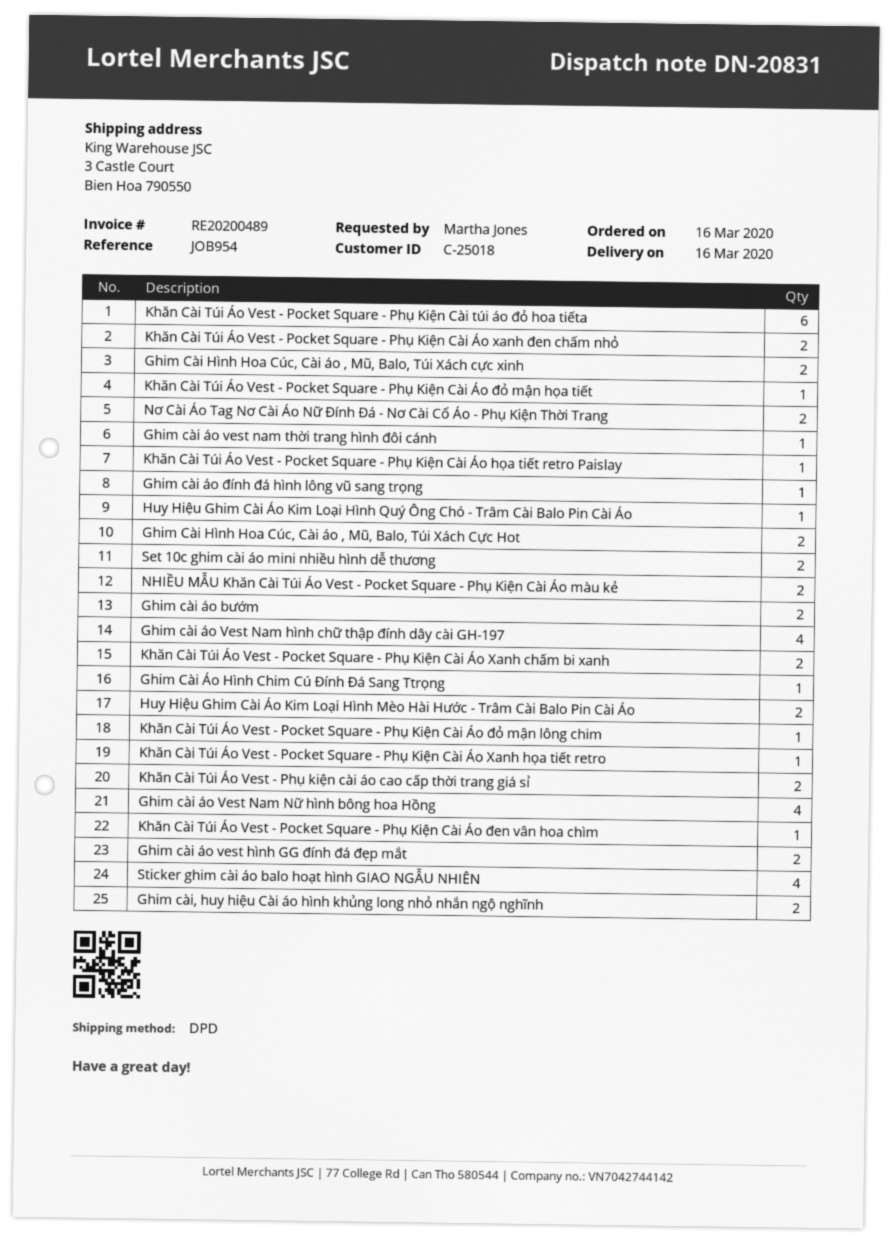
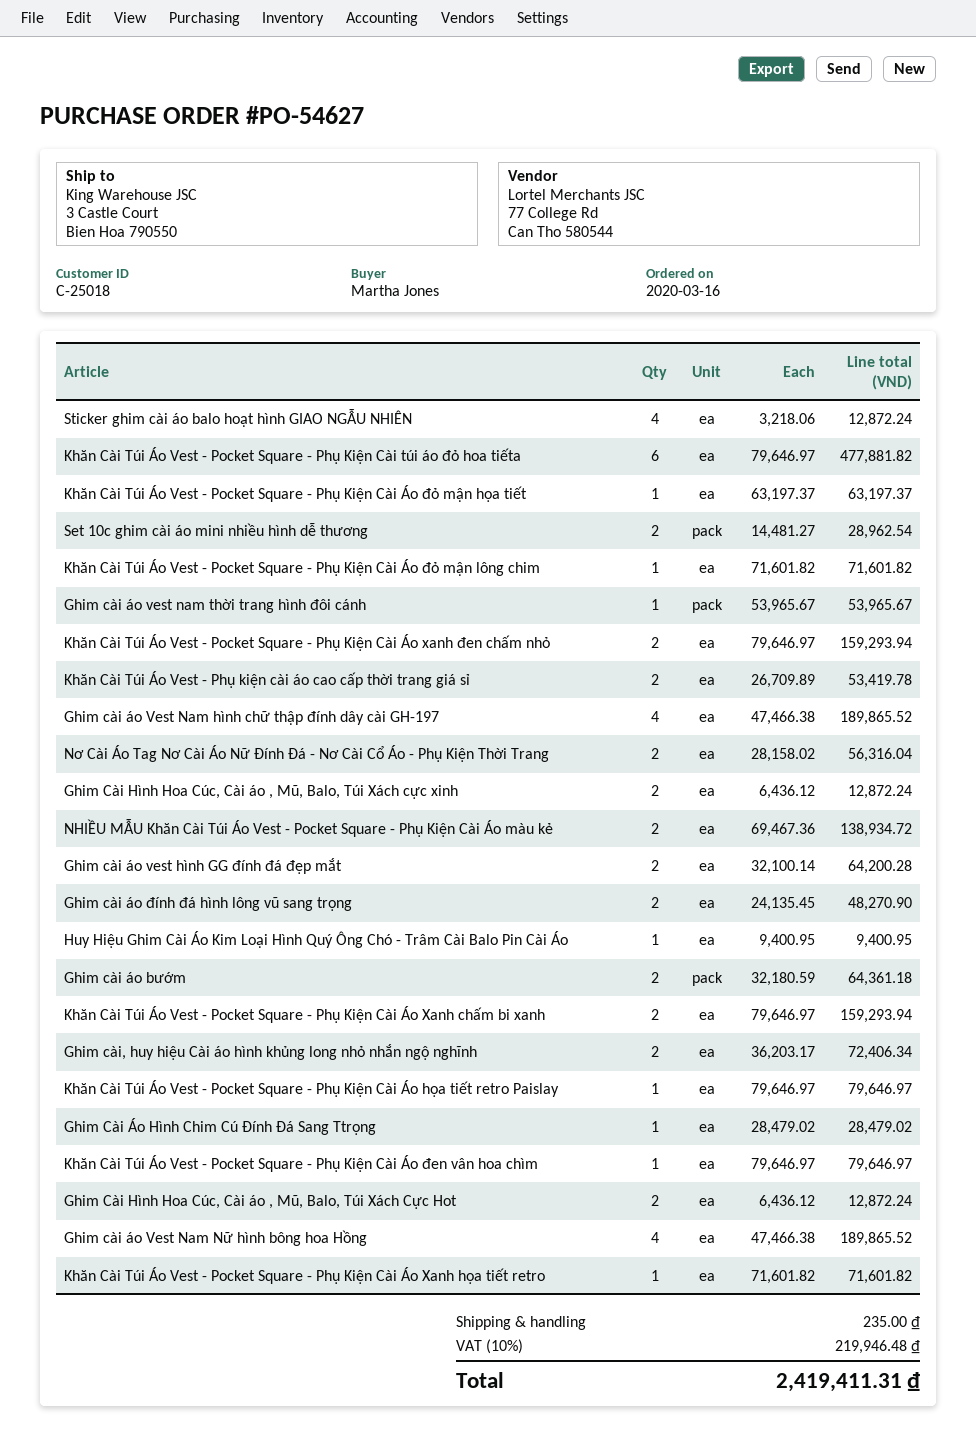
Ghim cài áo đính đá hình lông vũ sang trọng: 1 -> 2
Huy Hiệu Ghim Cài Áo Kim Loại Hình Mèo Hài Hước - Trâm Cài Balo Pin Cài Áo: 2 -> none

